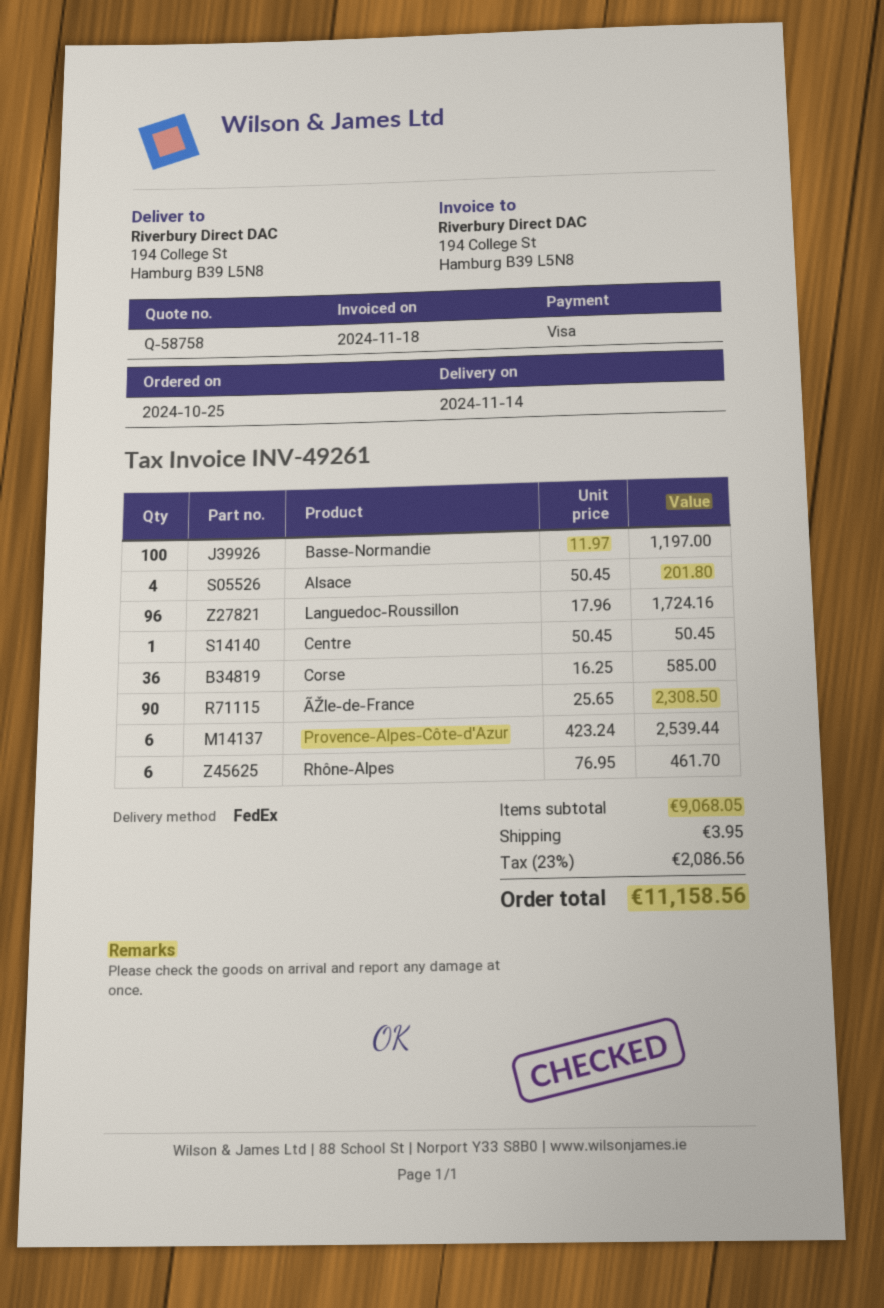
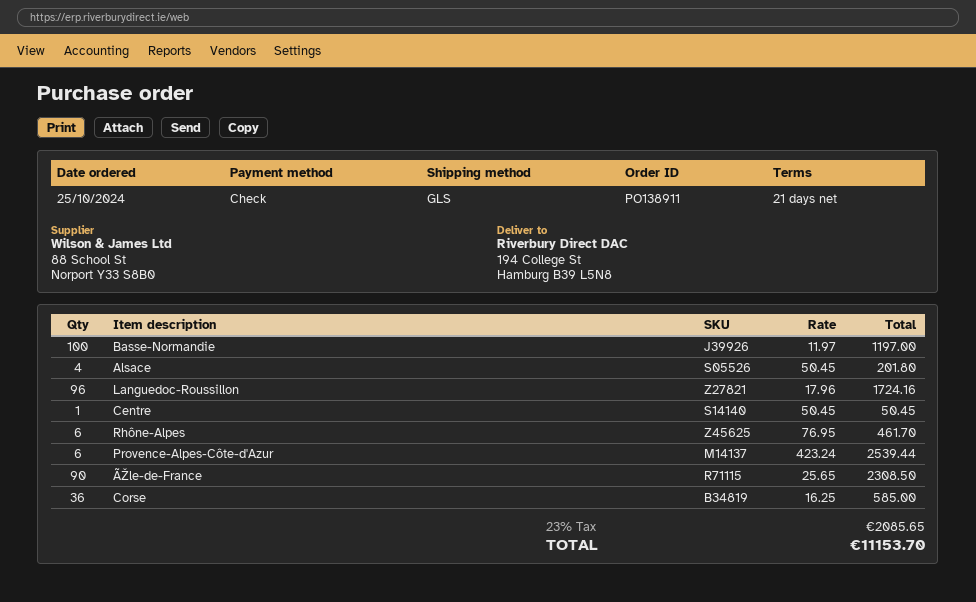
payment method: Visa -> cheque
shipping method: FedEx -> GLS
shipping: 3.95 -> none
tax: 23% = 2086.56 -> 23% = 2085.65
total: 11158.56 -> 11153.70

